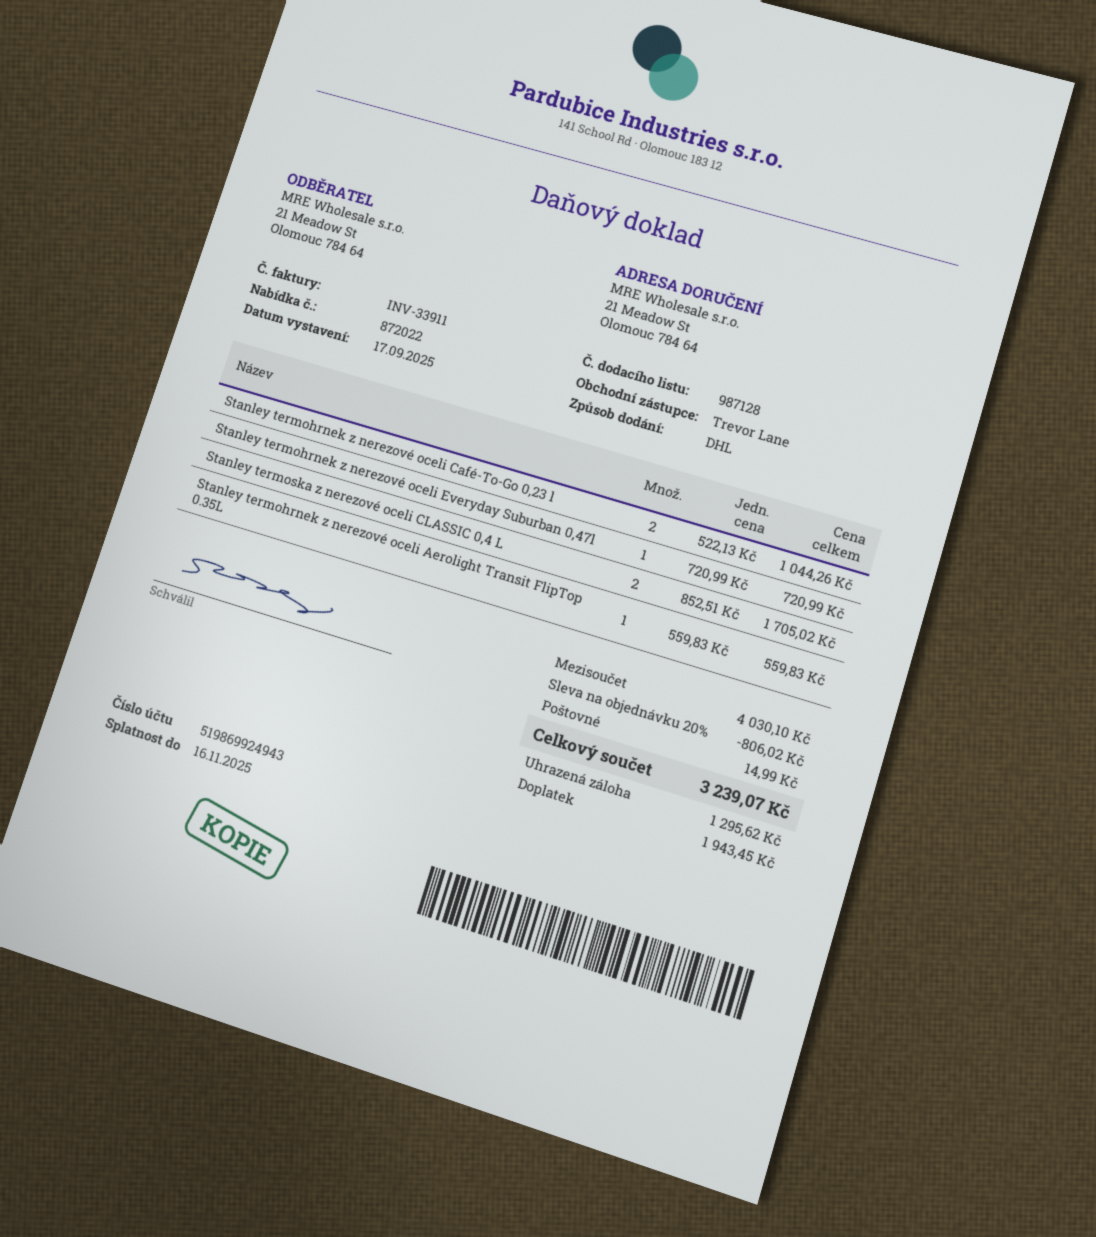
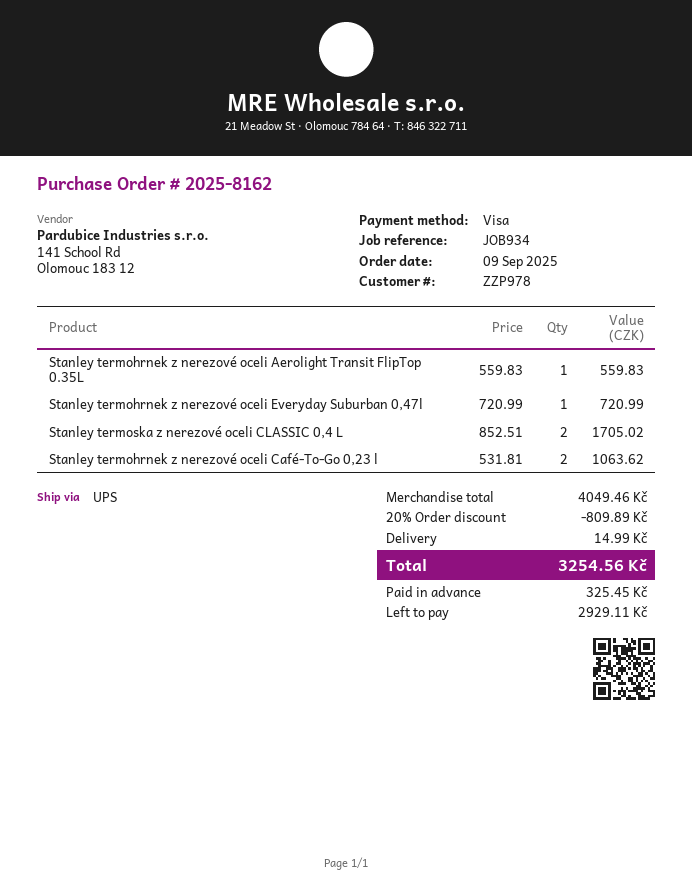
shipping method: DHL -> UPS
Stanley termohrnek z nerezové oceli Café-To-Go 0,23 l: 2 x 522.13 = 1044.26 -> 2 x 531.81 = 1063.62
subtotal: 4030.10 -> 4049.46
discount: 20% = 806.02 -> 20% = 809.89
total: 3239.07 -> 3254.56
deposit: 1295.62 -> 325.45
balance: 1943.45 -> 2929.11

